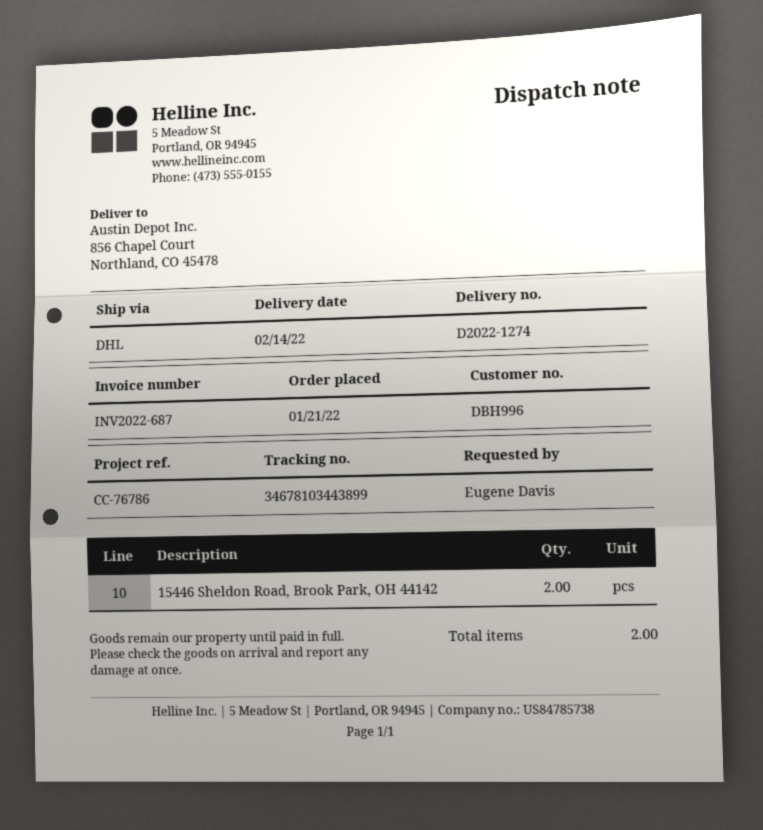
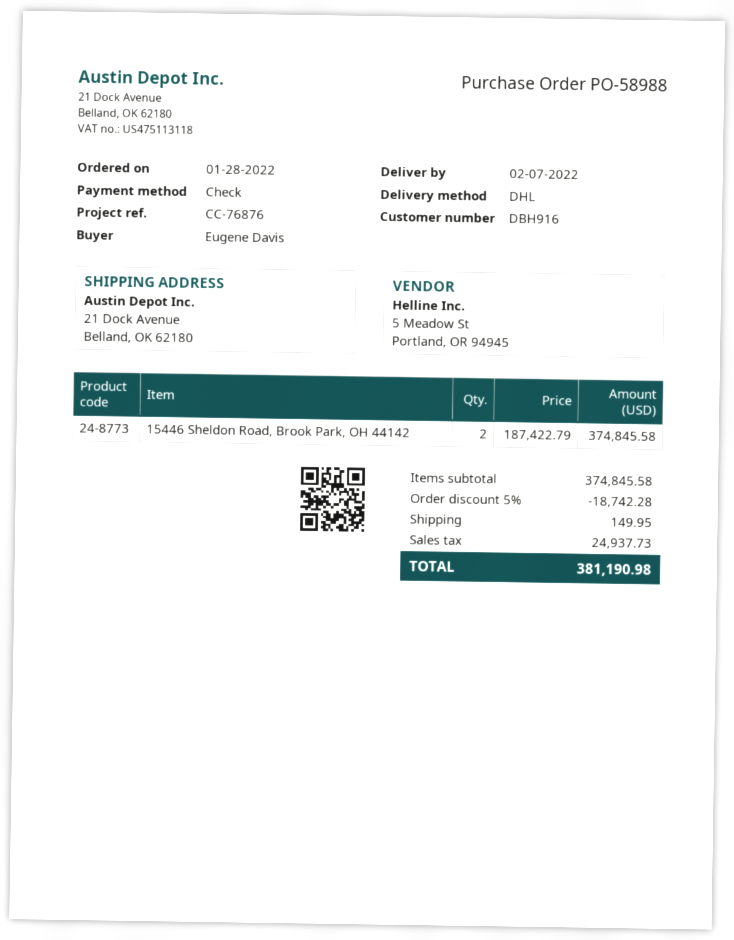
order date: 2022-01-21 -> 2022-01-28
delivery date: 2022-02-14 -> 2022-02-07
customer number: DBH996 -> DBH916
reference: CC-76786 -> CC-76876
ship to: 856 Chapel Court, Northland, CO 45478 -> 21 Dock Avenue, Belland, OK 62180

